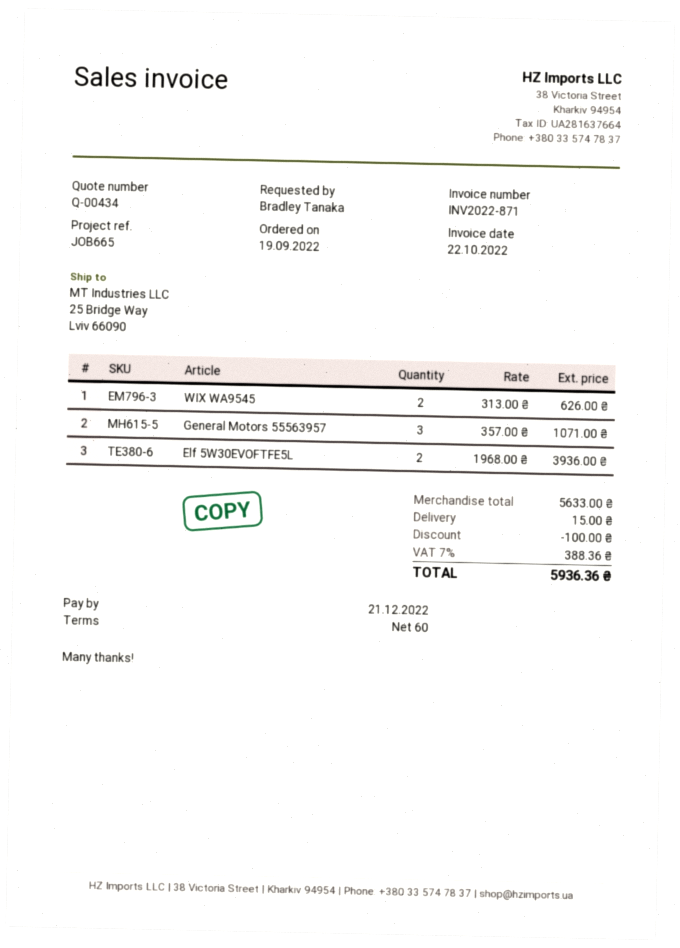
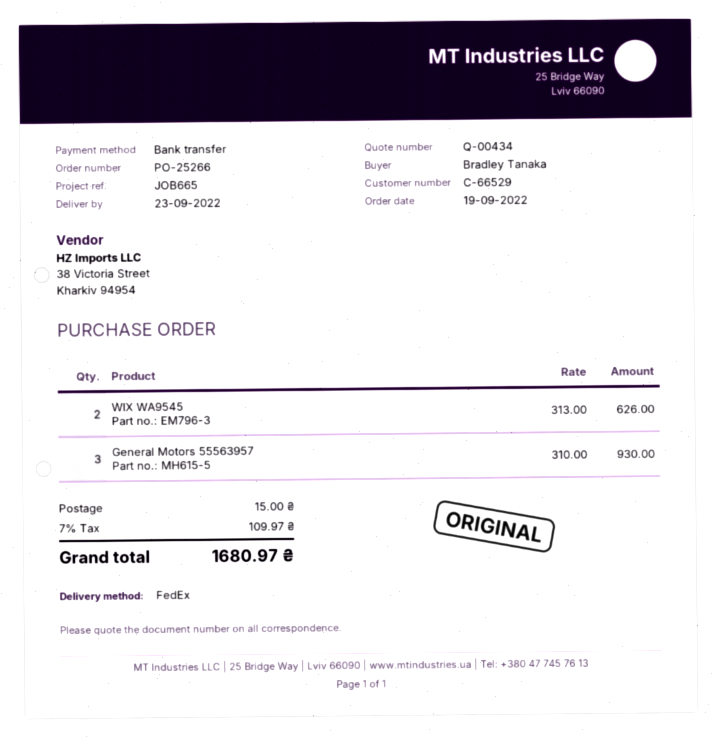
General Motors 55563957: 3 x 357.00 = 1071.00 -> 3 x 310.00 = 930.00
Elf 5W30EVOFTFE5L: 2 x 1968.00 = 3936.00 -> none
discount: 100.00 -> none
tax: 7% = 388.36 -> 7% = 109.97
total: 5936.36 -> 1680.97

